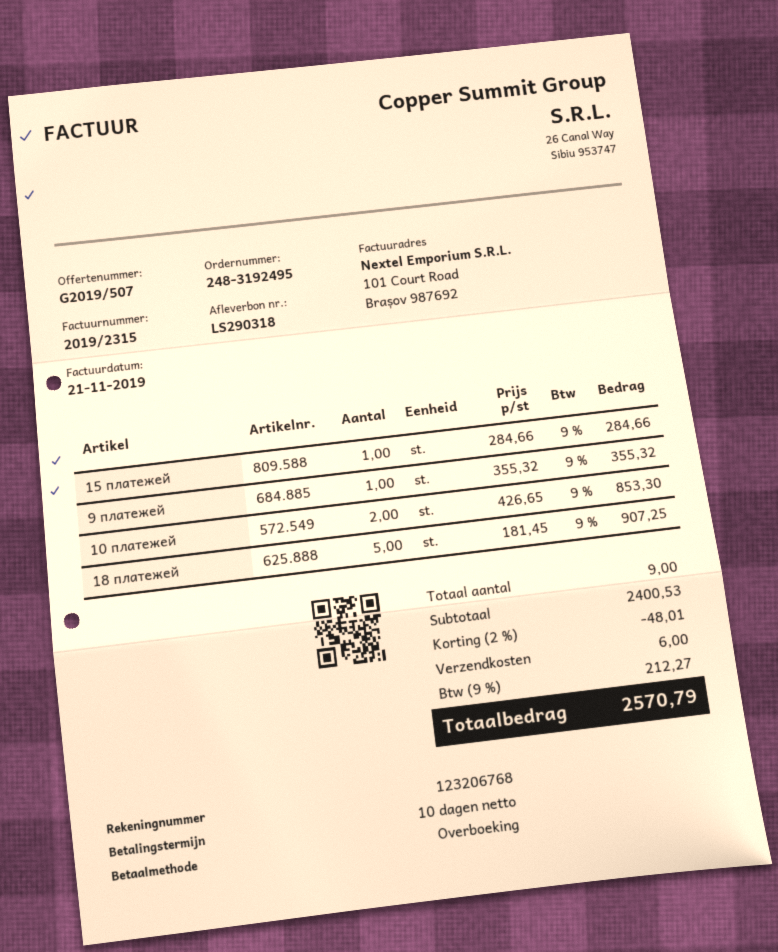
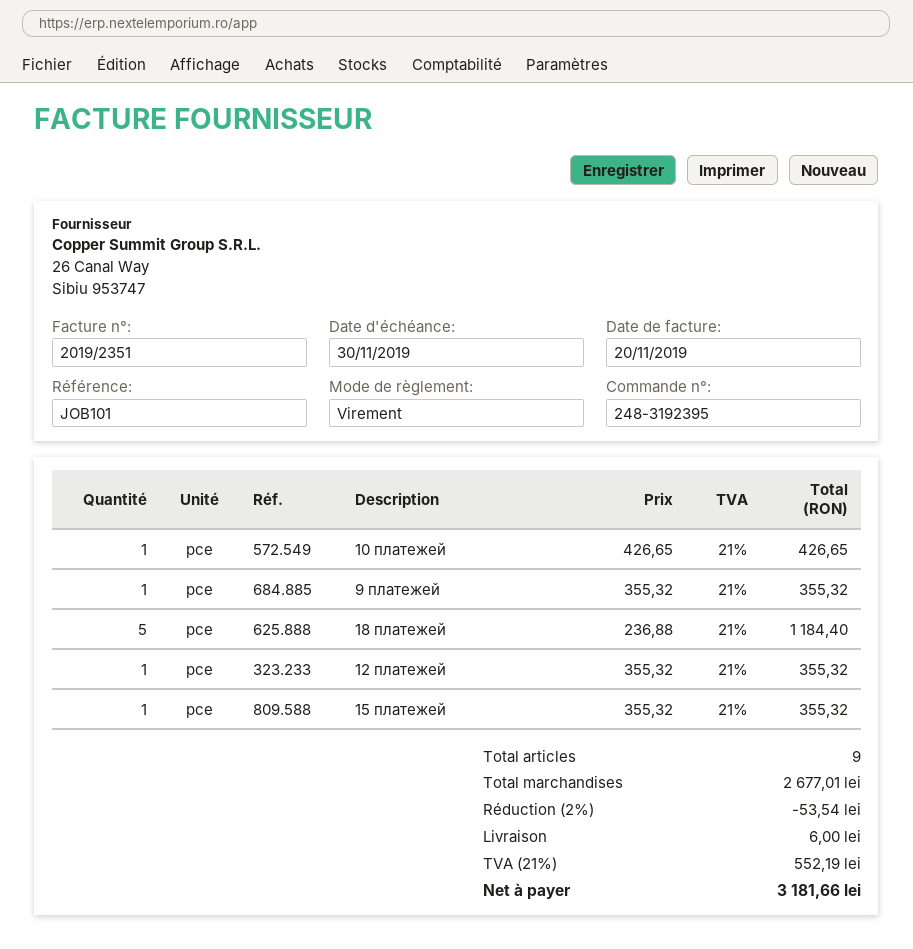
order number: 248-3192495 -> 248-3192395
invoice number: 2019/2315 -> 2019/2351
invoice date: 2019-11-21 -> 2019-11-20
15 платежей: 1 x 284.66 = 284.66 -> 1 x 355.32 = 355.32
10 платежей: 2 x 426.65 = 853.30 -> 1 x 426.65 = 426.65
18 платежей: 5 x 181.45 = 907.25 -> 5 x 236.88 = 1184.40
12 платежей: none -> 1 x 355.32 = 355.32
subtotal: 2400.53 -> 2677.01
discount: 2% = 48.01 -> 2% = 53.54
tax: 9% = 212.27 -> 21% = 552.19
total: 2570.79 -> 3181.66

